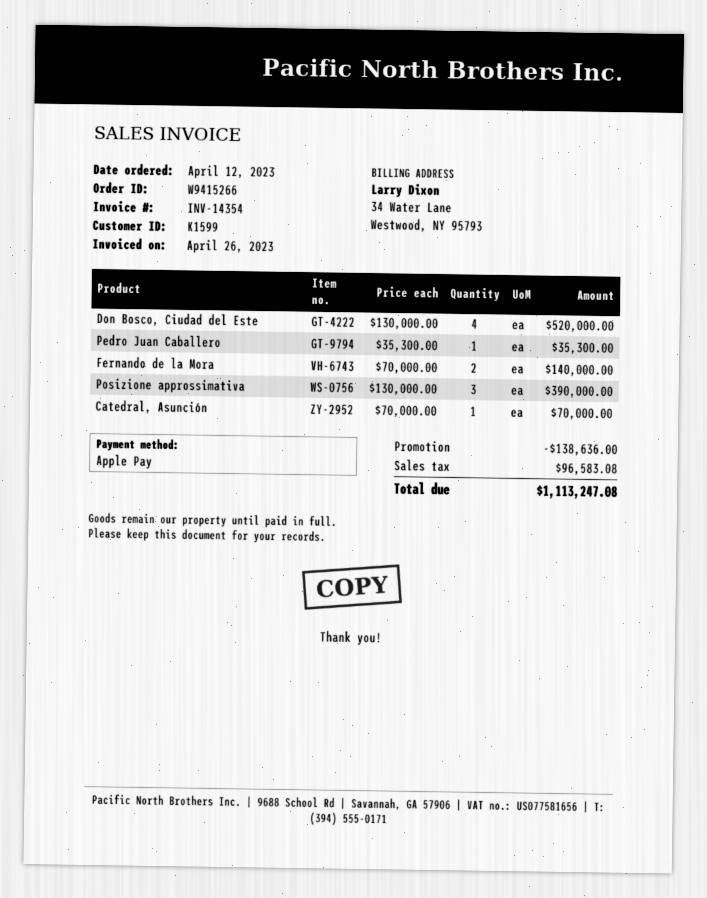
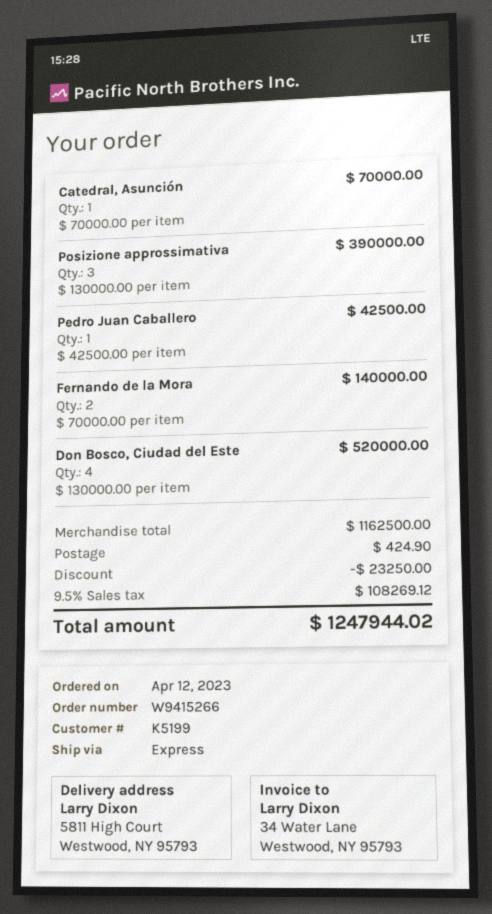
customer number: K1599 -> K5199
Pedro Juan Caballero: 1 x 35300.00 = 35300.00 -> 1 x 42500.00 = 42500.00
discount: 138636.00 -> 23250.00
shipping: none -> 424.90
tax: 96583.08 -> 108269.12
total: 1113247.08 -> 1247944.02

